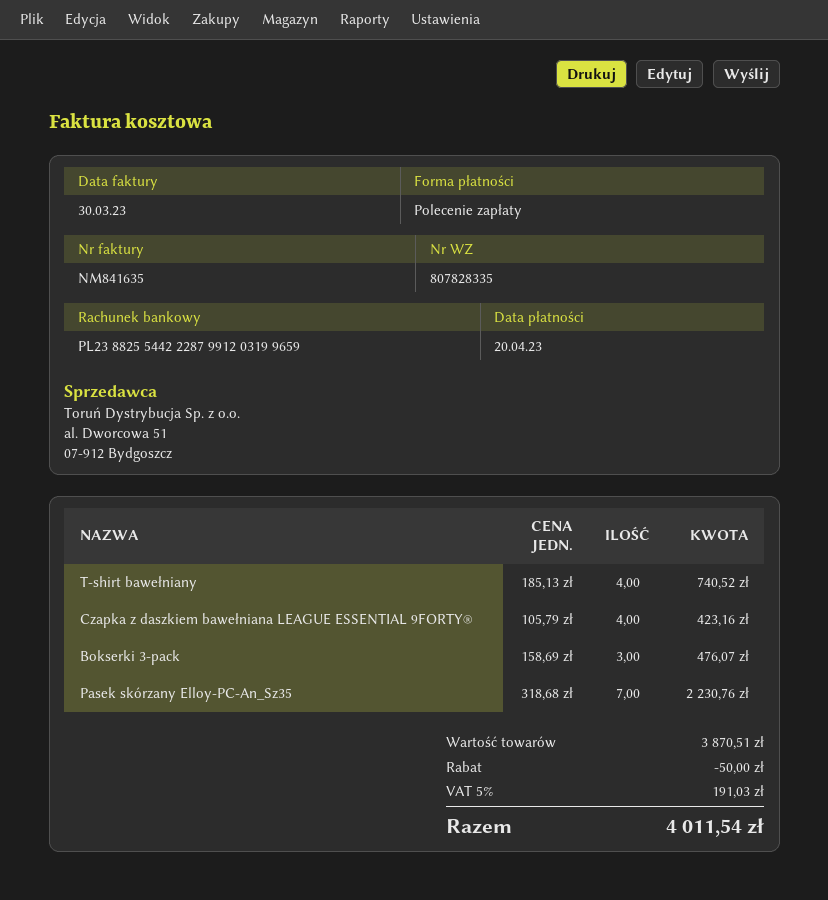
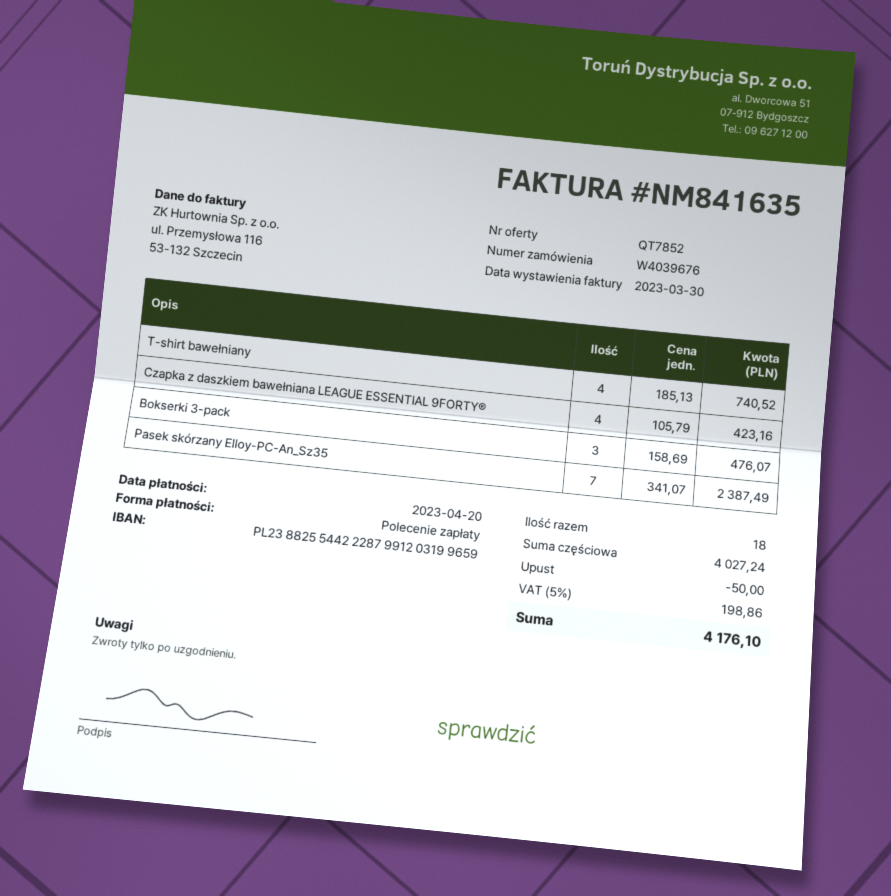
Pasek skórzany Elloy-PC-An_Sz35: 7 x 318.68 = 2230.76 -> 7 x 341.07 = 2387.49
subtotal: 3870.51 -> 4027.24
tax: 5% = 191.03 -> 5% = 198.86
total: 4011.54 -> 4176.10

